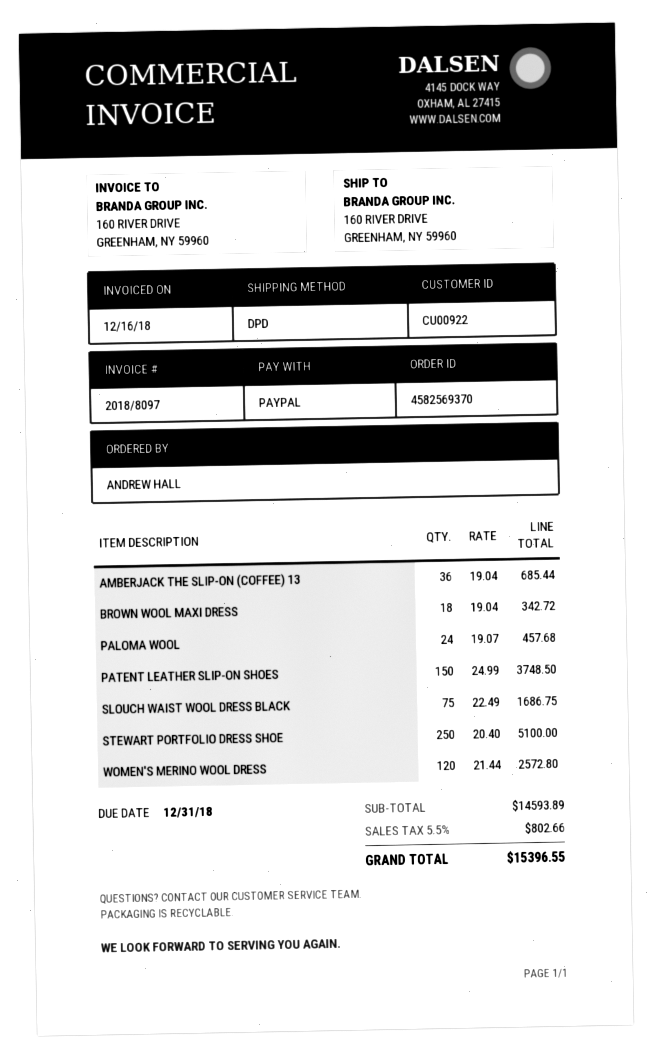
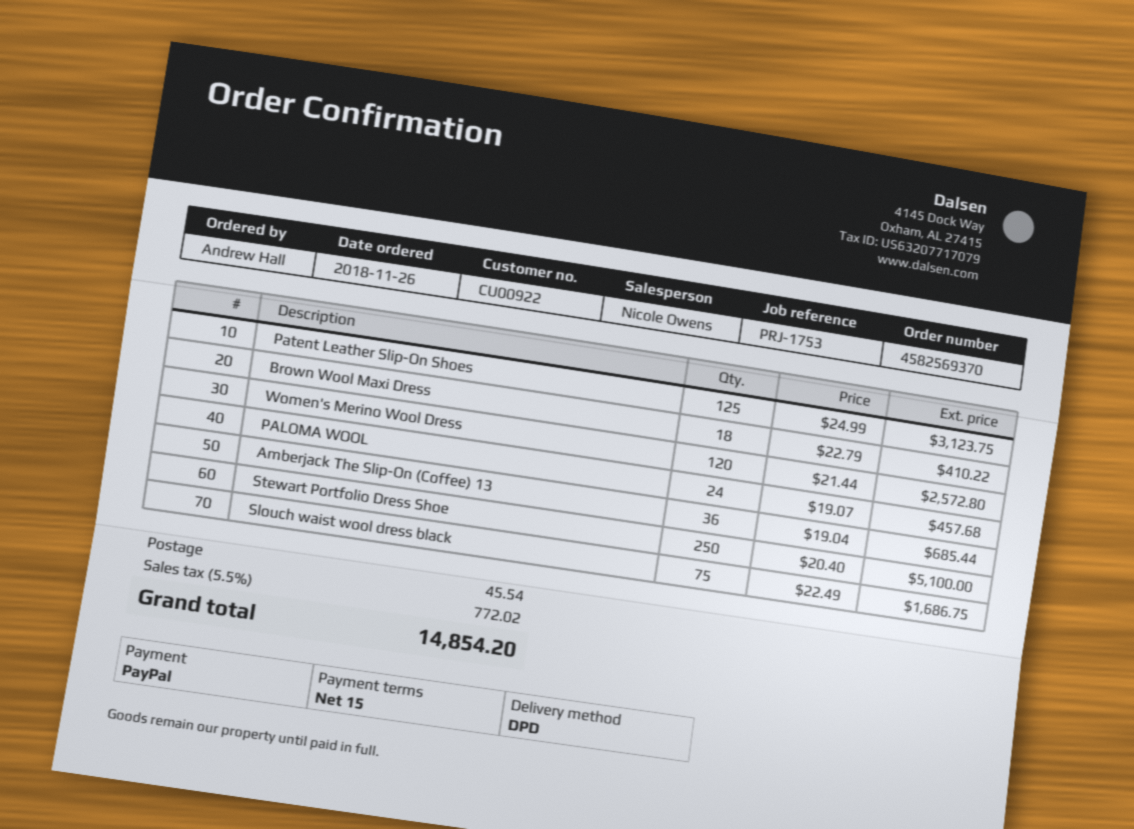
BROWN WOOL MAXI DRESS: 18 x 19.04 = 342.72 -> 18 x 22.79 = 410.22
PATENT LEATHER SLIP-ON SHOES: 150 x 24.99 = 3748.50 -> 125 x 24.99 = 3123.75
shipping: none -> 45.54
tax: 5.5% = 802.66 -> 5.5% = 772.02
total: 15396.55 -> 14854.20

